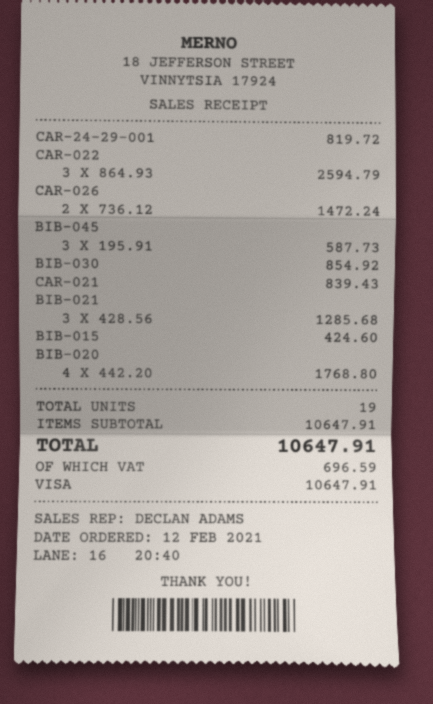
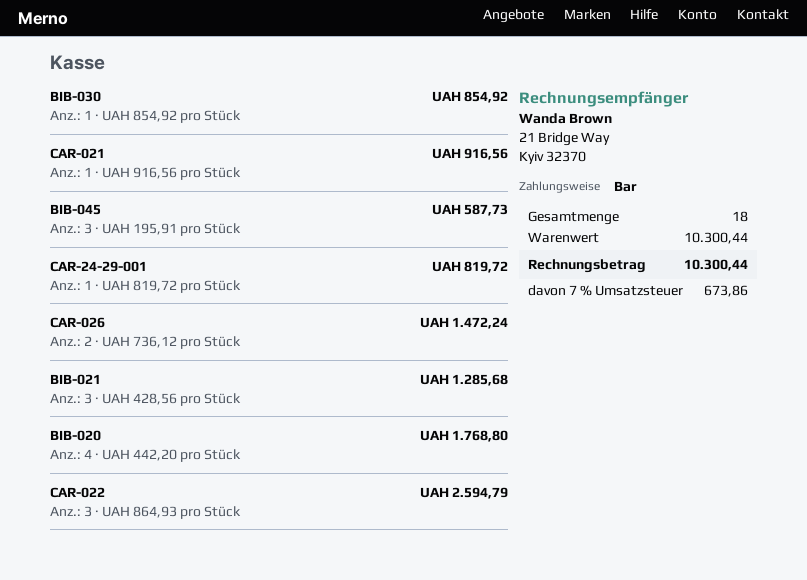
payment method: Visa -> cash
CAR-021: 1 x 839.43 = 839.43 -> 1 x 916.56 = 916.56
BIB-015: 1 x 424.60 = 424.60 -> none
total quantity: 19 -> 18
subtotal: 10647.91 -> 10300.44
tax: 696.59 -> 673.86
total: 10647.91 -> 10300.44

